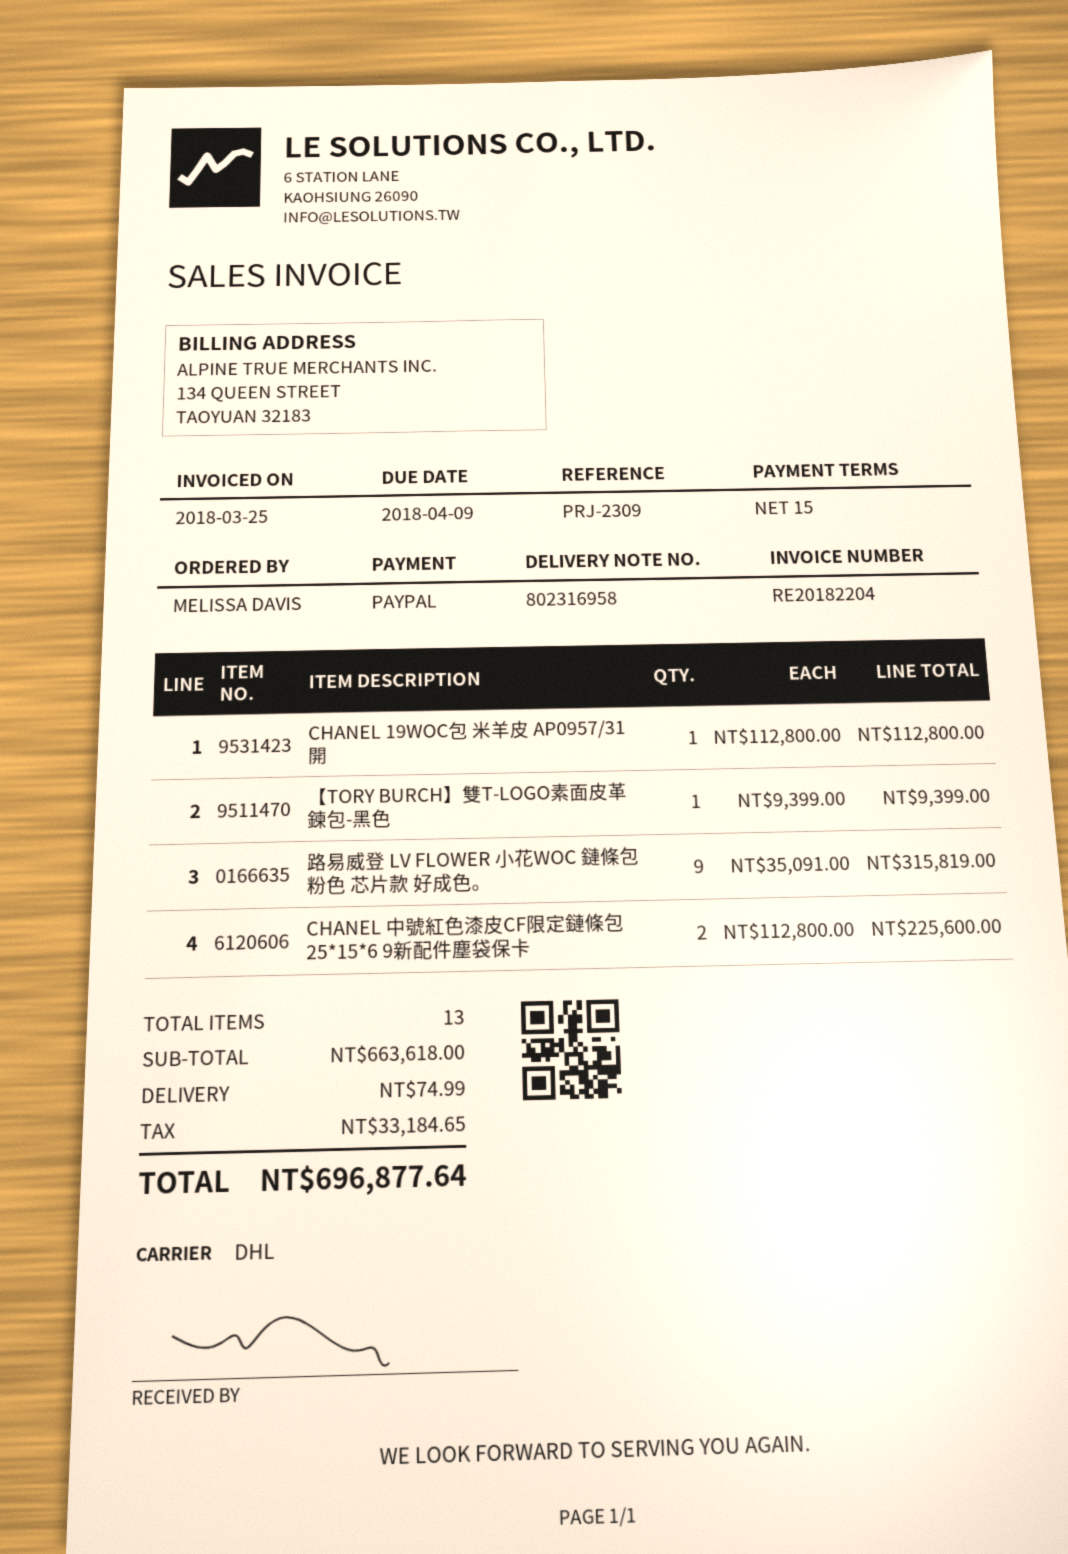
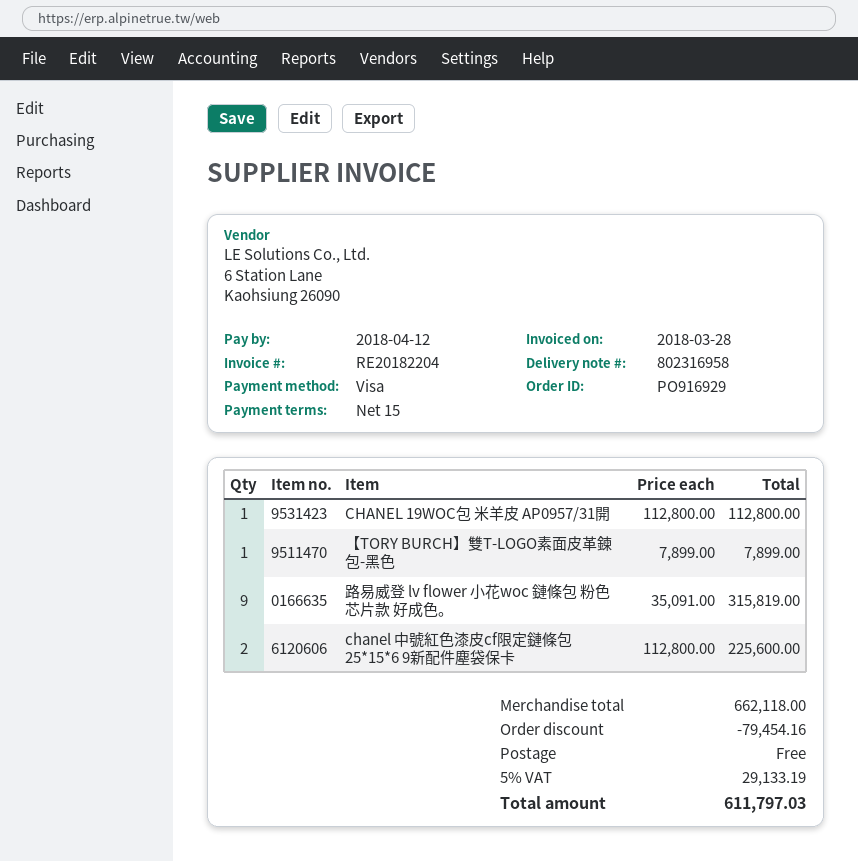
invoice date: 2018-03-25 -> 2018-03-28
due date: 2018-04-09 -> 2018-04-12
payment method: PayPal -> Visa
【TORY BURCH】雙T-LOGO素面皮革鍊包-黑色: 1 x 9399.00 = 9399.00 -> 1 x 7899.00 = 7899.00
subtotal: 663618.00 -> 662118.00
discount: none -> 79454.16
shipping: 74.99 -> 0.00
tax: 33184.65 -> 29133.19
total: 696877.64 -> 611797.03

